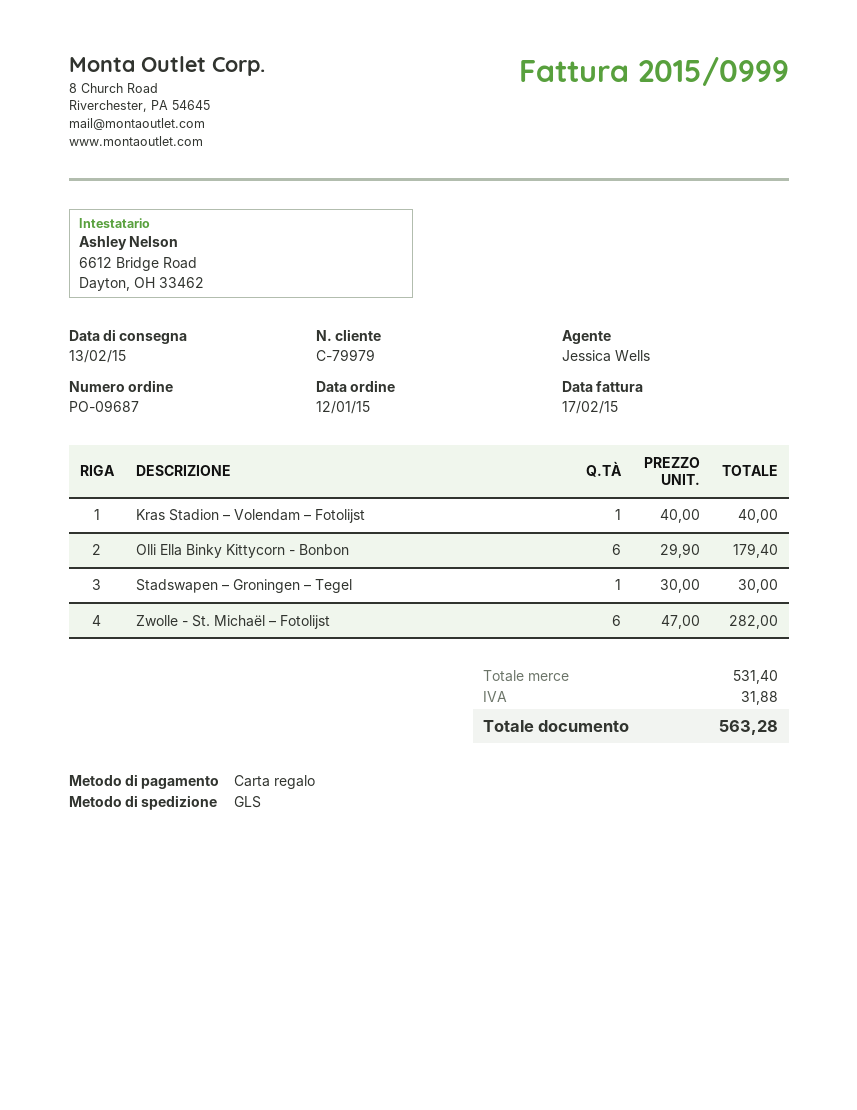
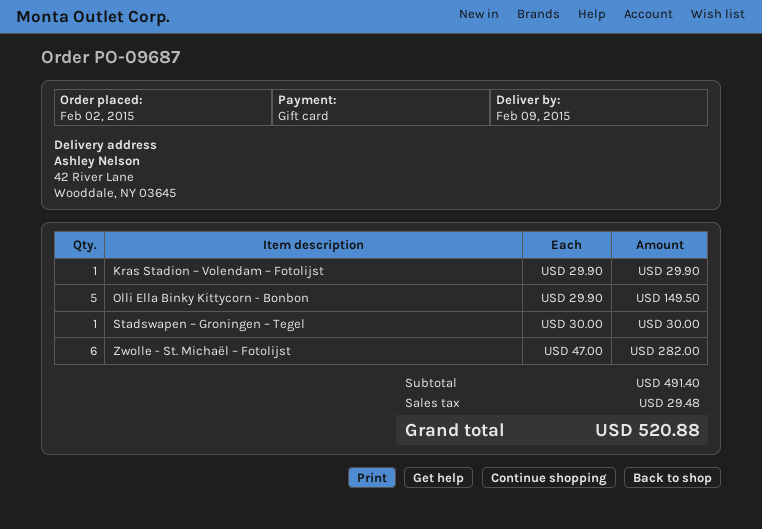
order date: 2015-01-12 -> 2015-02-02
delivery date: 2015-02-13 -> 2015-02-09
Kras Stadion – Volendam – Fotolijst: 1 x 40.00 = 40.00 -> 1 x 29.90 = 29.90
Olli Ella Binky Kittycorn - Bonbon: 6 x 29.90 = 179.40 -> 5 x 29.90 = 149.50
subtotal: 531.40 -> 491.40
tax: 31.88 -> 29.48
total: 563.28 -> 520.88

